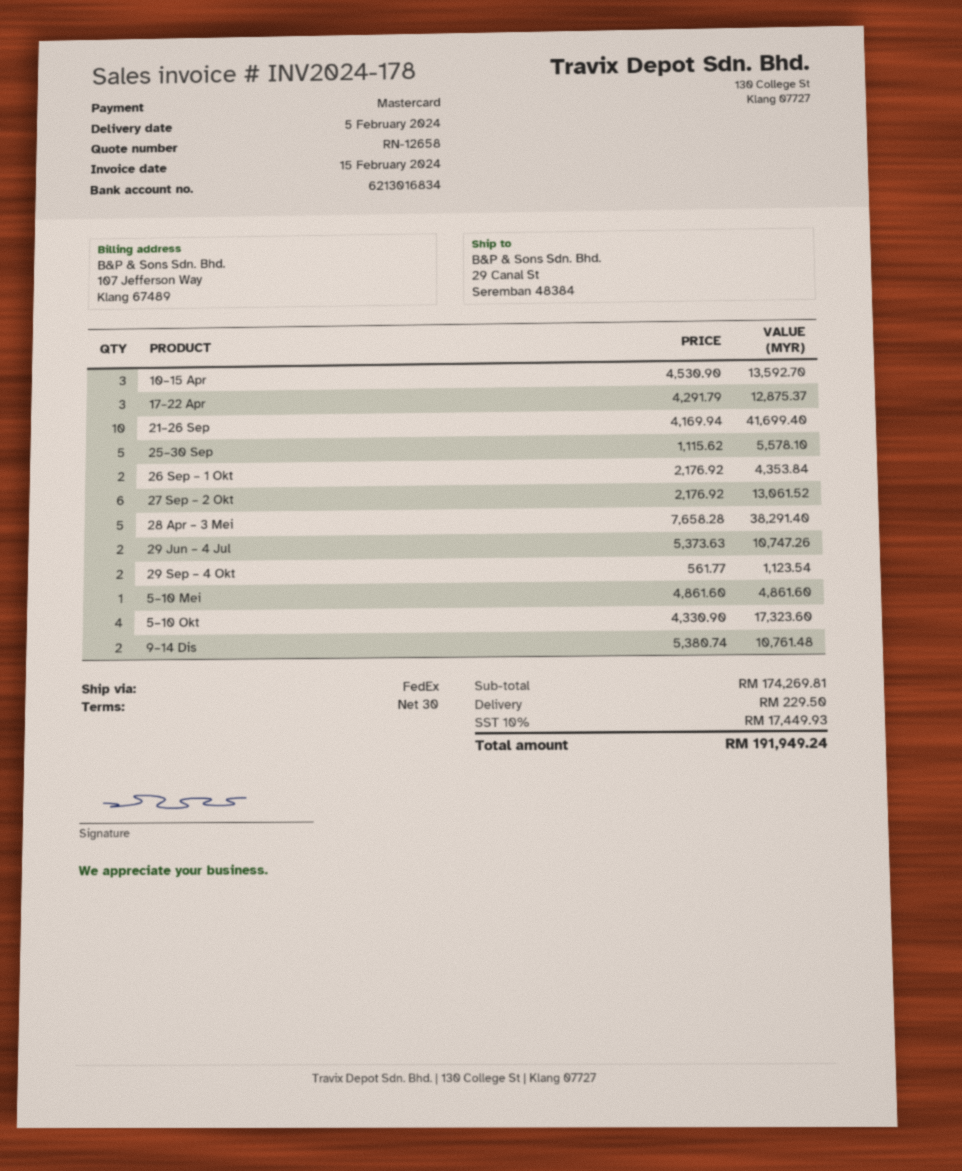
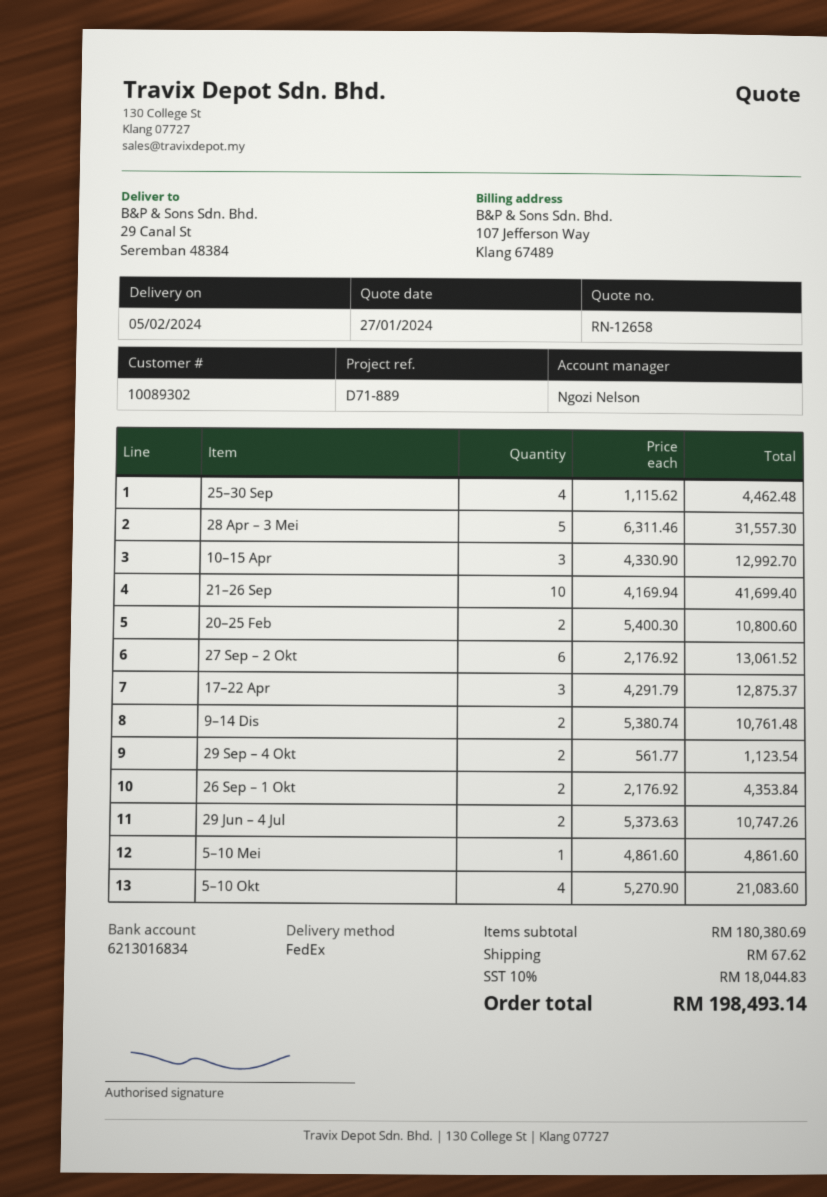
10–15 Apr: 3 x 4530.90 = 13592.70 -> 3 x 4330.90 = 12992.70
25–30 Sep: 5 x 1115.62 = 5578.10 -> 4 x 1115.62 = 4462.48
28 Apr – 3 Mei: 5 x 7658.28 = 38291.40 -> 5 x 6311.46 = 31557.30
5–10 Okt: 4 x 4330.90 = 17323.60 -> 4 x 5270.90 = 21083.60
20–25 Feb: none -> 2 x 5400.30 = 10800.60
subtotal: 174269.81 -> 180380.69
shipping: 229.50 -> 67.62
tax: 10% = 17449.93 -> 10% = 18044.83
total: 191949.24 -> 198493.14

